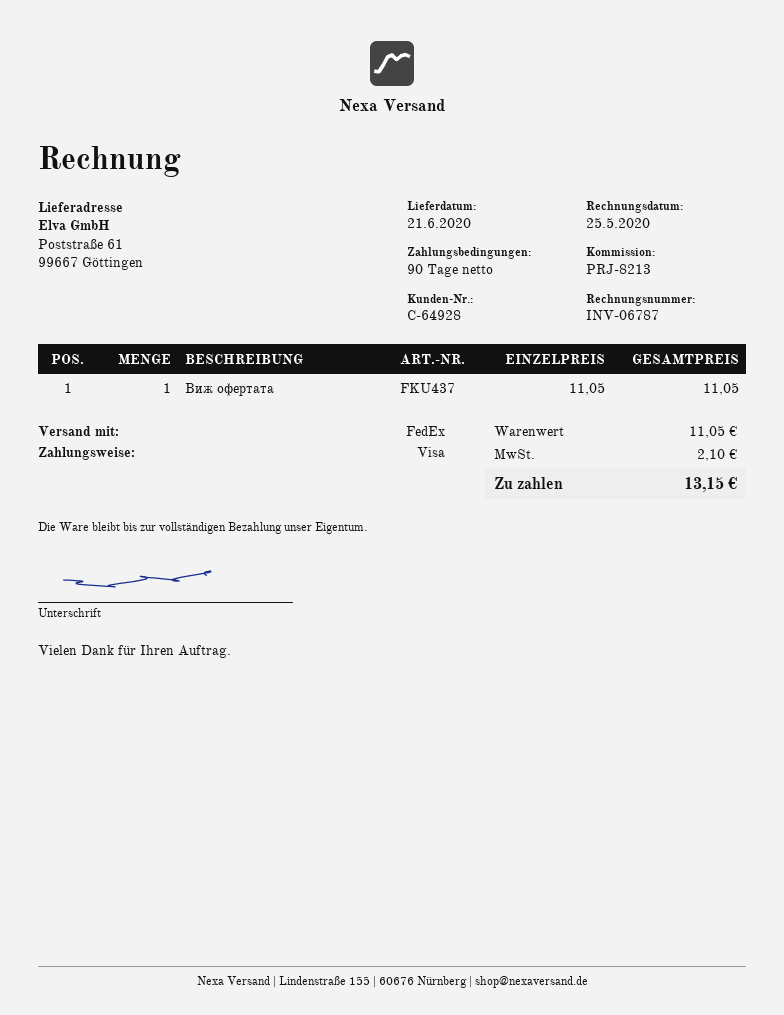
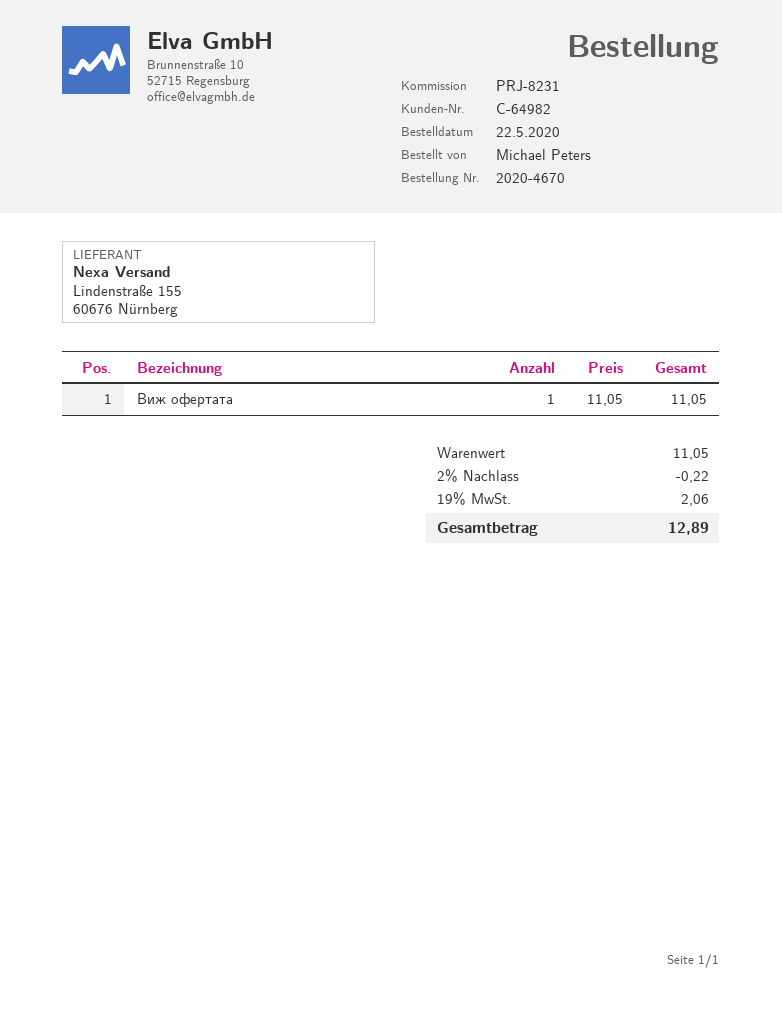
customer number: C-64928 -> C-64982
reference: PRJ-8213 -> PRJ-8231
discount: none -> 2% = 0.22
tax: 2.10 -> 2.06
total: 13.15 -> 12.89

